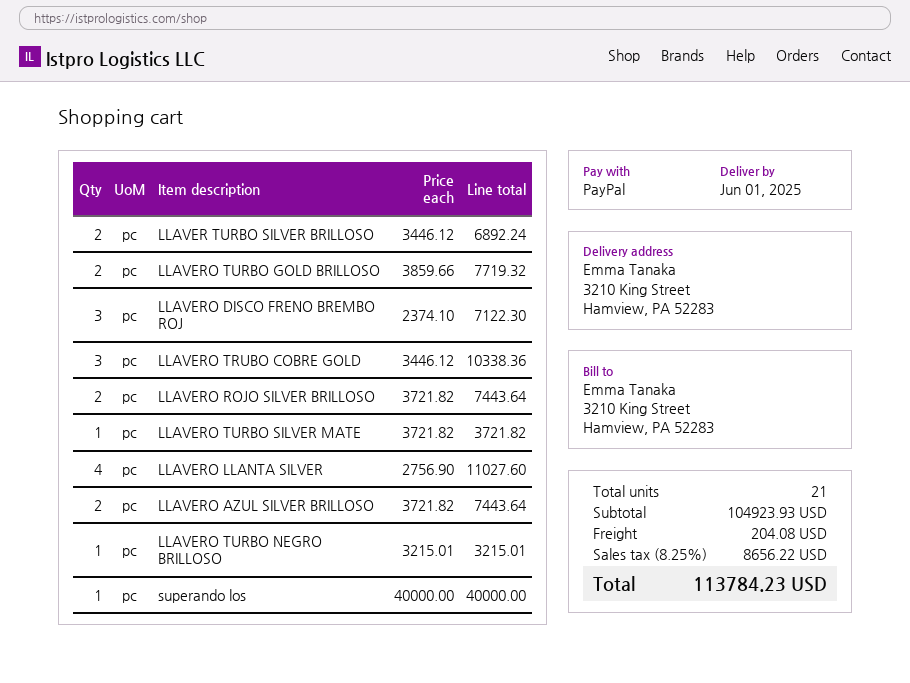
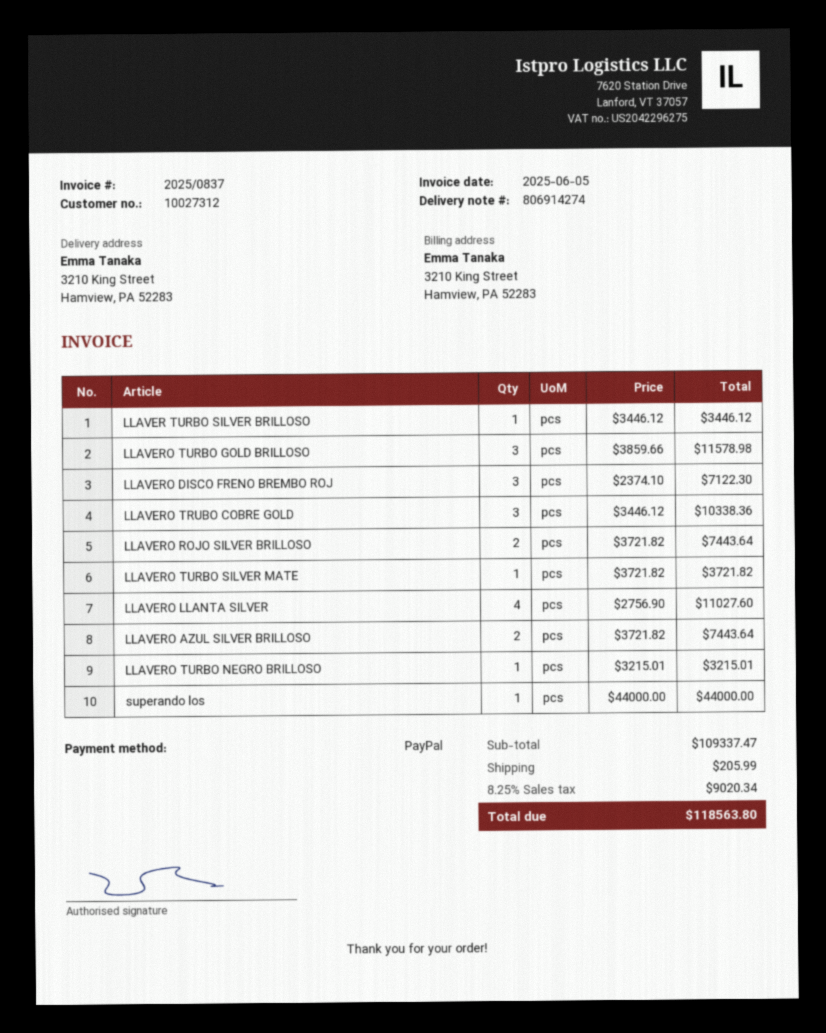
LLAVER TURBO SILVER BRILLOSO: 2 x 3446.12 = 6892.24 -> 1 x 3446.12 = 3446.12
LLAVERO TURBO GOLD BRILLOSO: 2 x 3859.66 = 7719.32 -> 3 x 3859.66 = 11578.98
superando los: 1 x 40000.00 = 40000.00 -> 1 x 44000.00 = 44000.00
subtotal: 104923.93 -> 109337.47
shipping: 204.08 -> 205.99
tax: 8.25% = 8656.22 -> 8.25% = 9020.34
total: 113784.23 -> 118563.80

